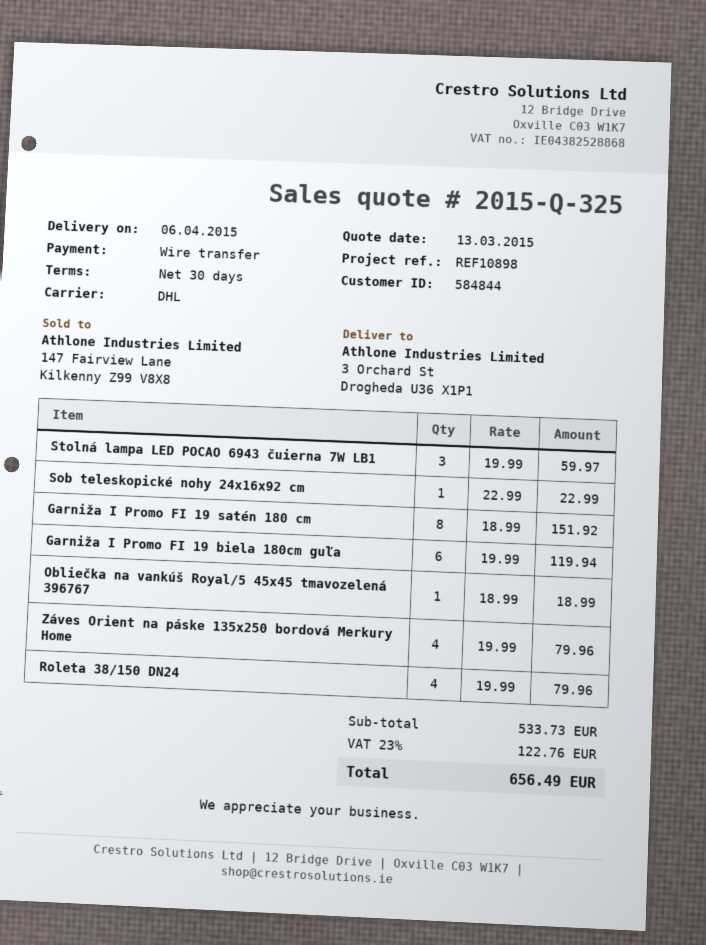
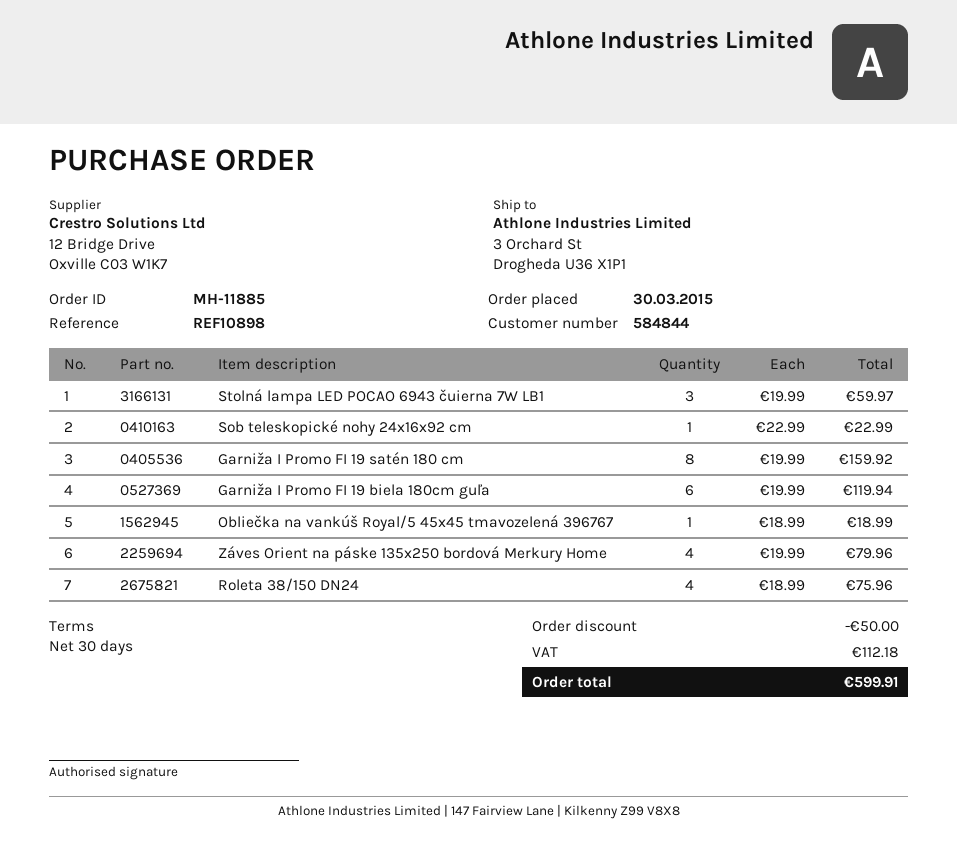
Garniža I Promo FI 19 satén 180 cm: 8 x 18.99 = 151.92 -> 8 x 19.99 = 159.92
Roleta 38/150 DN24: 4 x 19.99 = 79.96 -> 4 x 18.99 = 75.96
discount: none -> 50.00
tax: 122.76 -> 112.18
total: 656.49 -> 599.91

